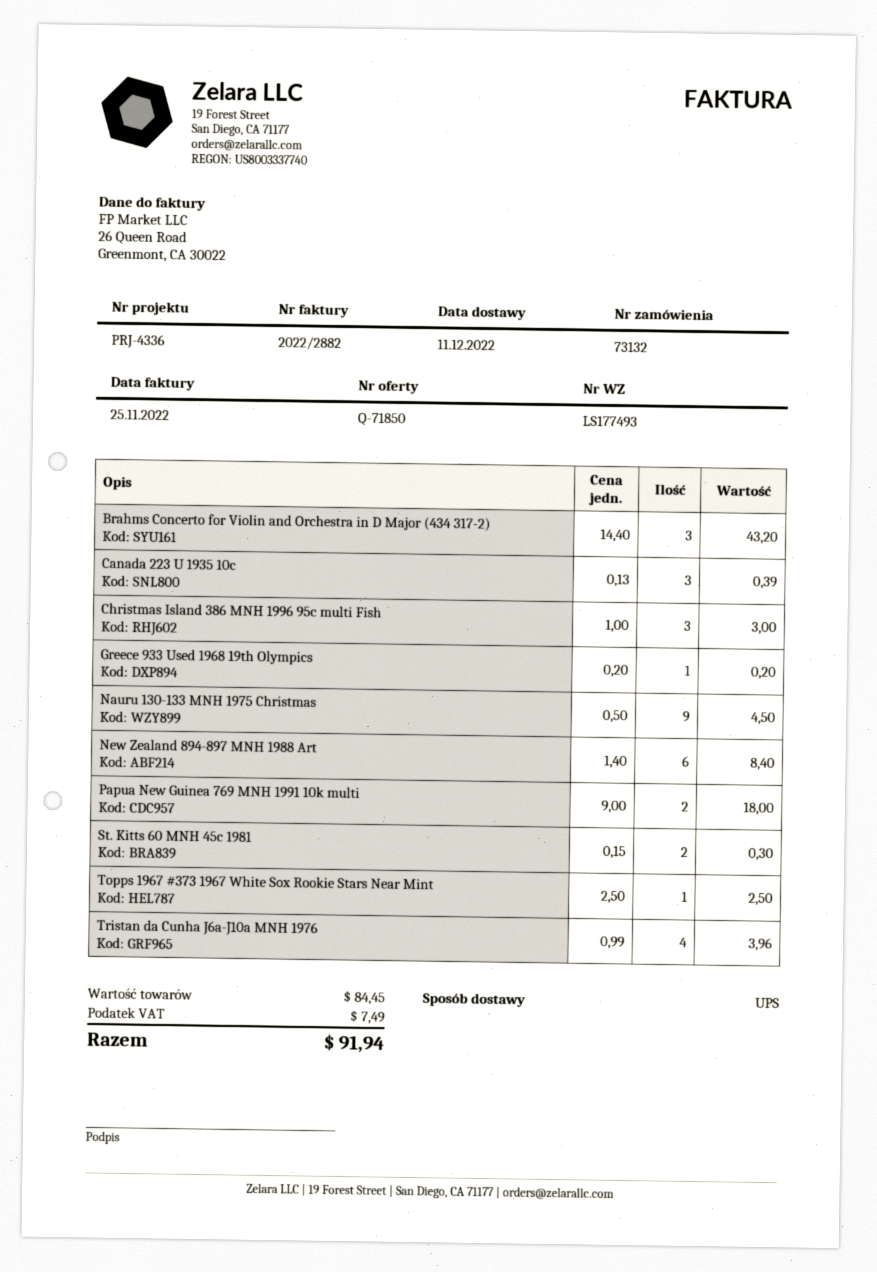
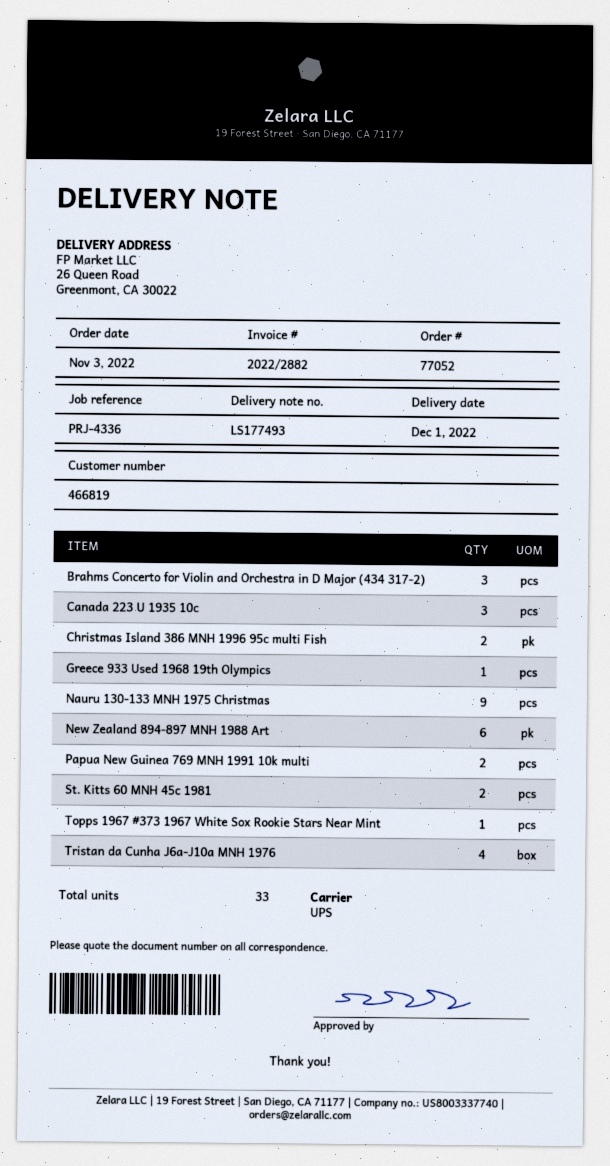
order number: 73132 -> 77052
delivery date: 2022-12-11 -> 2022-12-01
Christmas Island 386 MNH 1996 95c multi Fish: 3 -> 2

